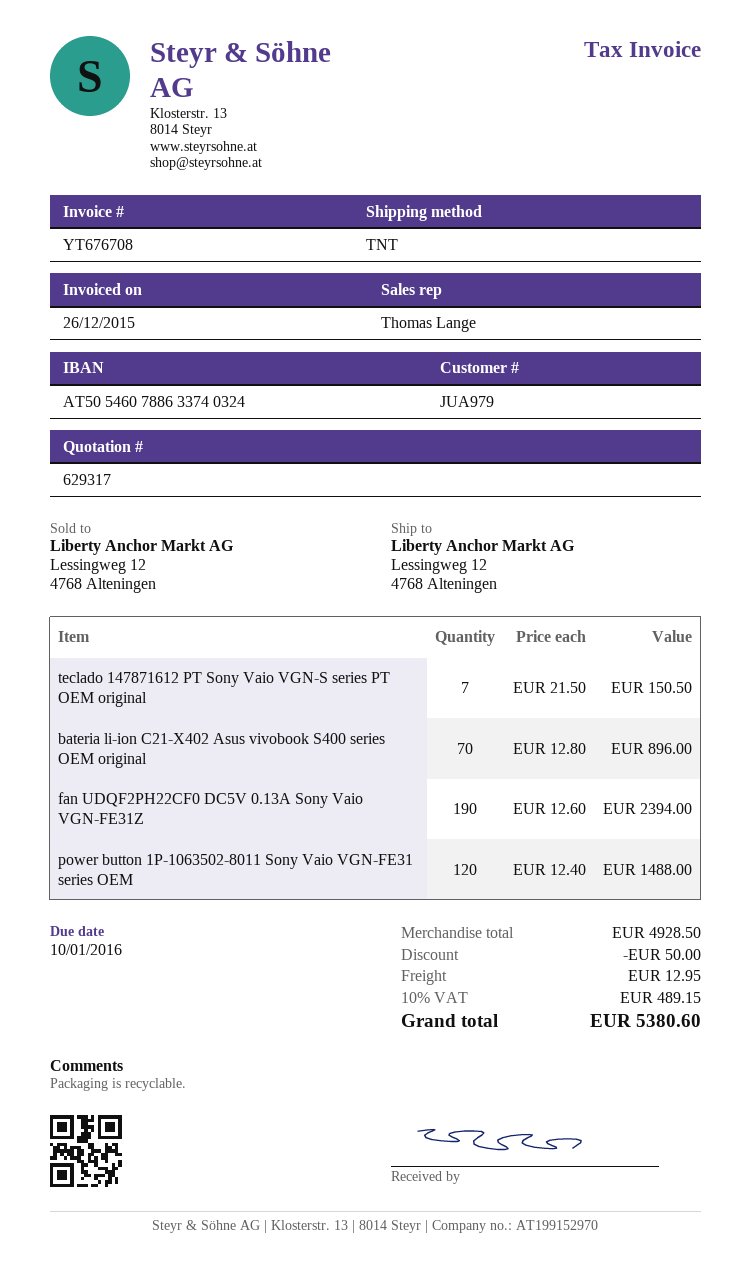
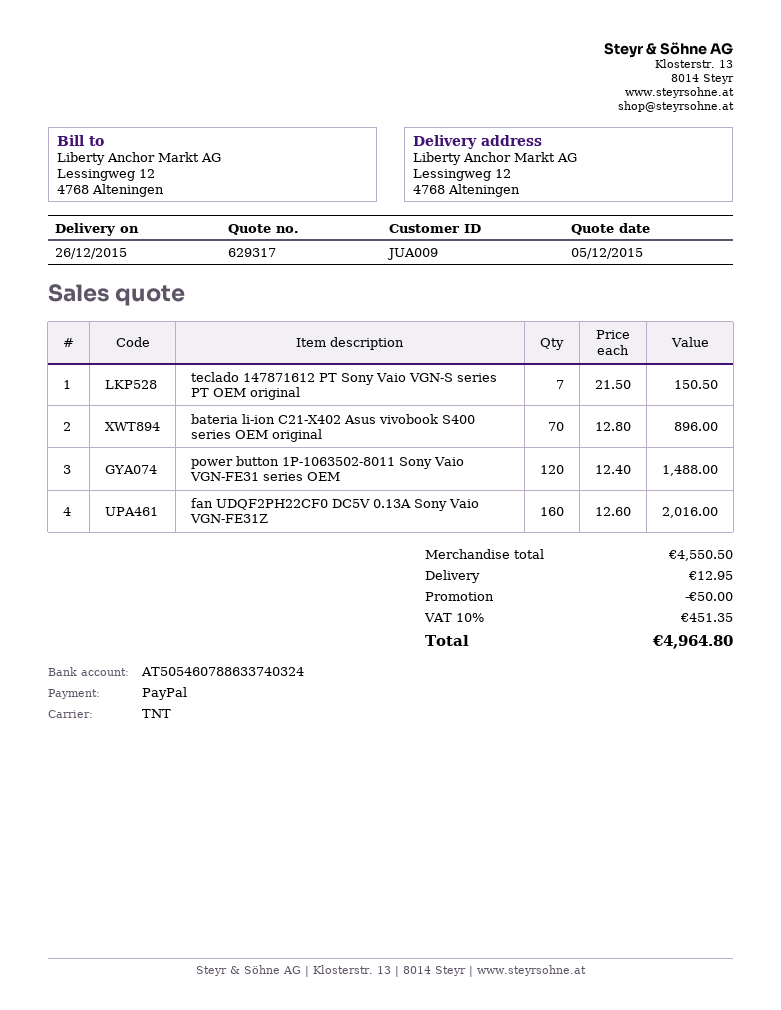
customer number: JUA979 -> JUA009
fan UDQF2PH22CF0 DC5V 0.13A Sony Vaio VGN-FE31Z: 190 x 12.60 = 2394.00 -> 160 x 12.60 = 2016.00
subtotal: 4928.50 -> 4550.50
tax: 10% = 489.15 -> 10% = 451.35
total: 5380.60 -> 4964.80

